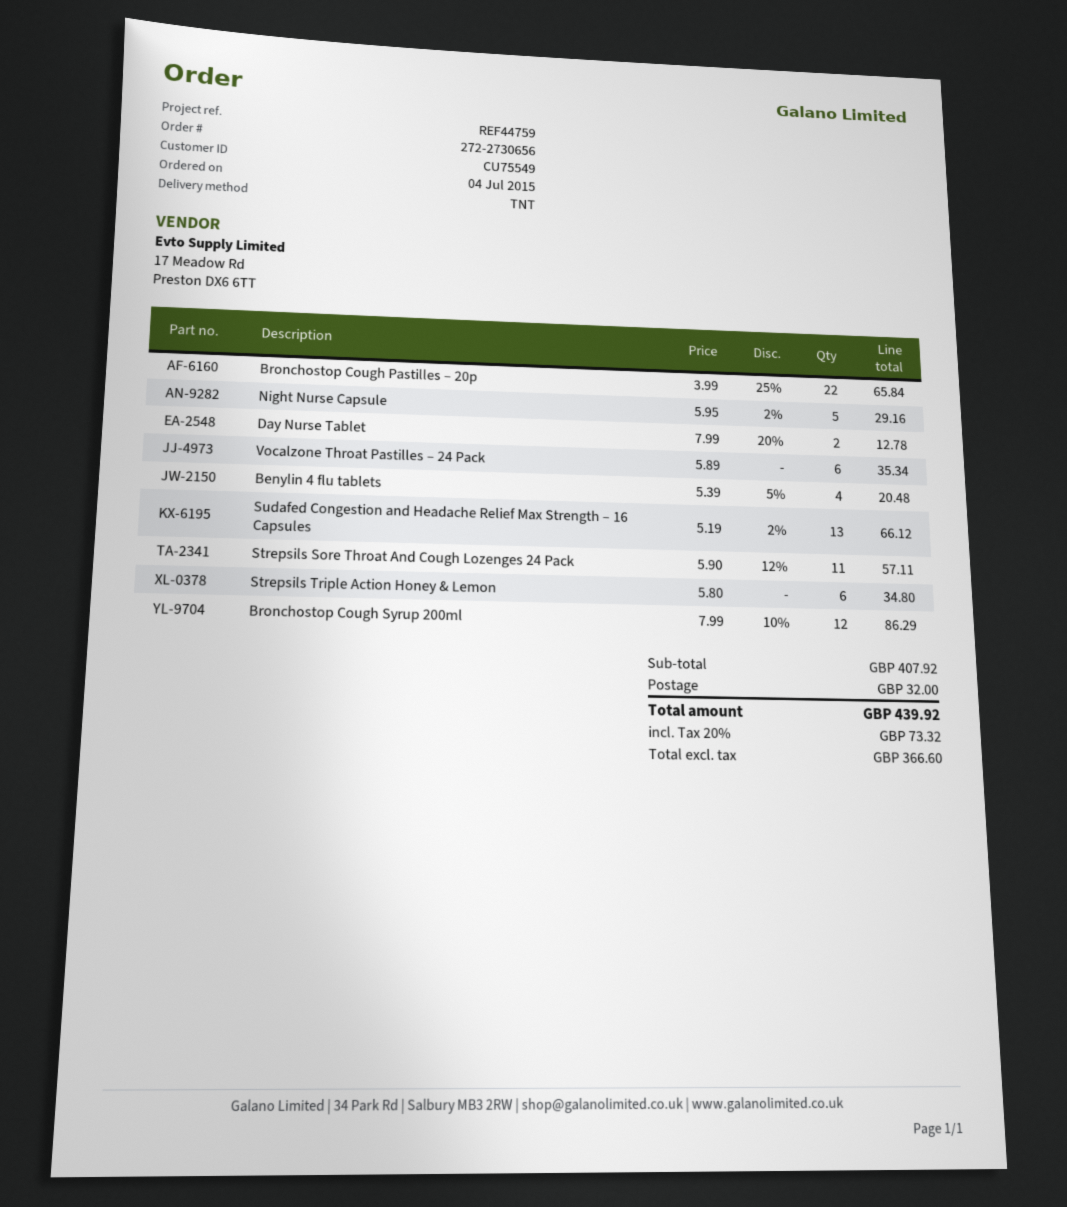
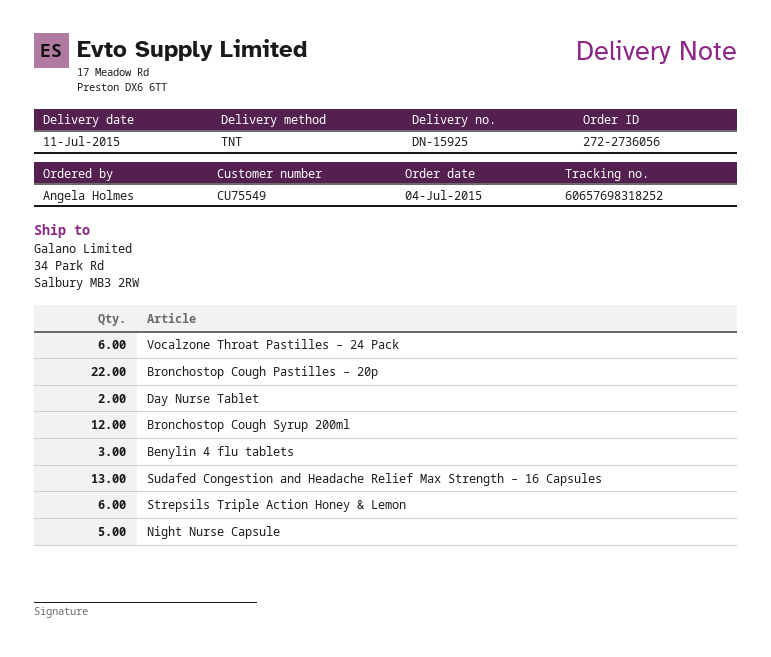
order number: 272-2730656 -> 272-2736056
Benylin 4 flu tablets: 4 -> 3
Strepsils Sore Throat And Cough Lozenges 24 Pack: 11 -> none

